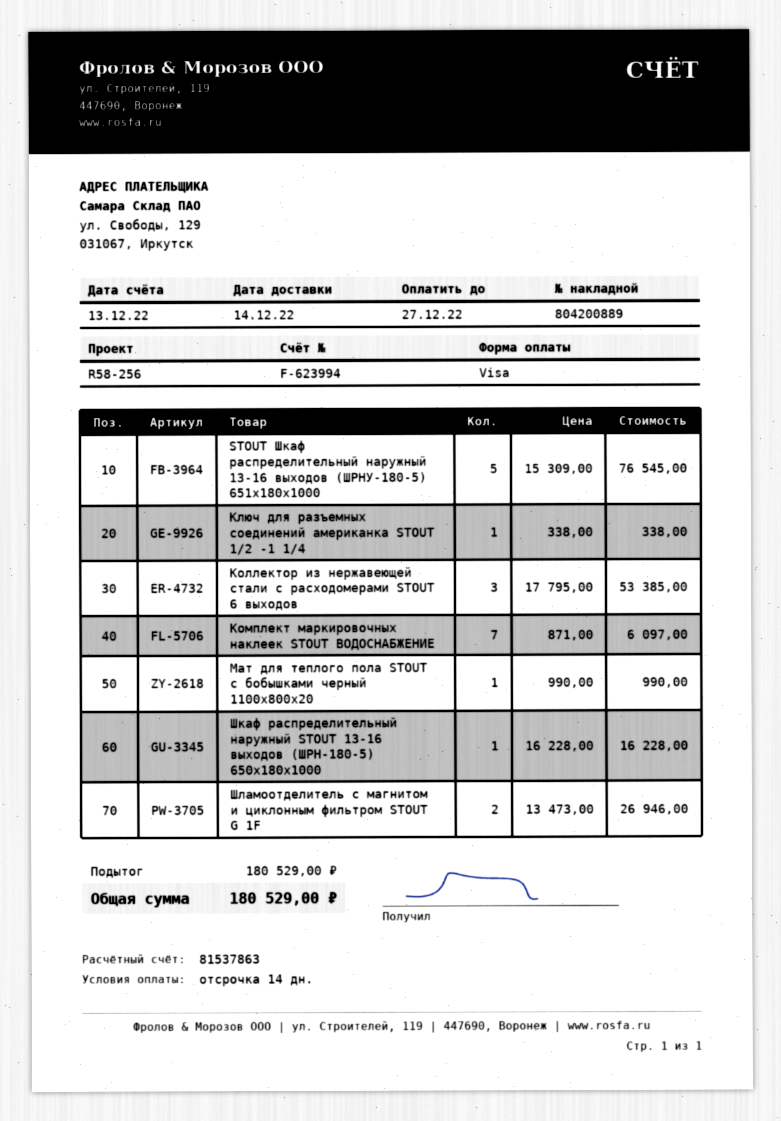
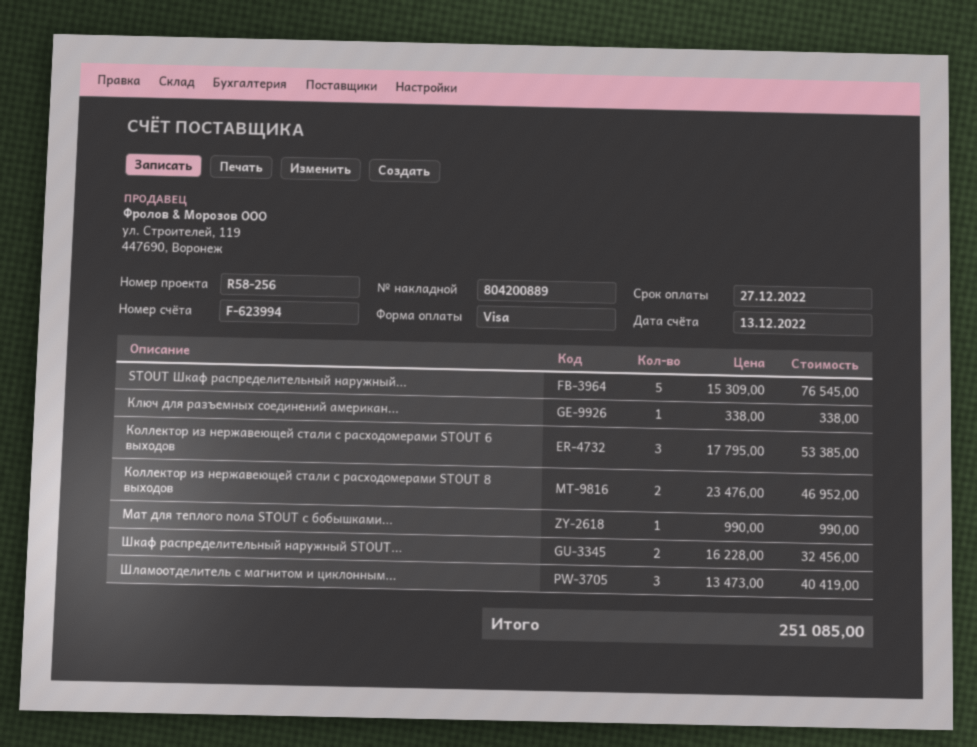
Комплект маркировочных наклеек STOUT ВОДОСНАБЖЕНИЕ: 7 x 871.00 = 6097.00 -> none
Шкаф распределительный наружный STOUT 13-16 выходов (ШРН-180-5) 650х180х1000: 1 x 16228.00 = 16228.00 -> 2 x 16228.00 = 32456.00
Шламоотделитель с магнитом и циклонным фильтром STOUT G 1F: 2 x 13473.00 = 26946.00 -> 3 x 13473.00 = 40419.00
Коллектор из нержавеющей стали с расходомерами STOUT 8 выходов: none -> 2 x 23476.00 = 46952.00
total: 180529.00 -> 251085.00

